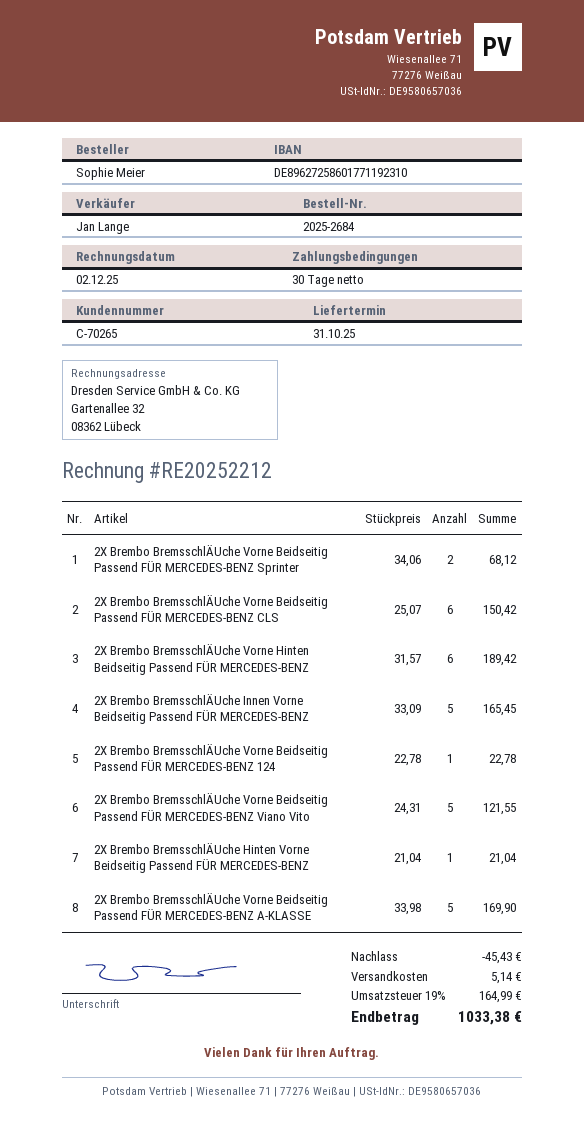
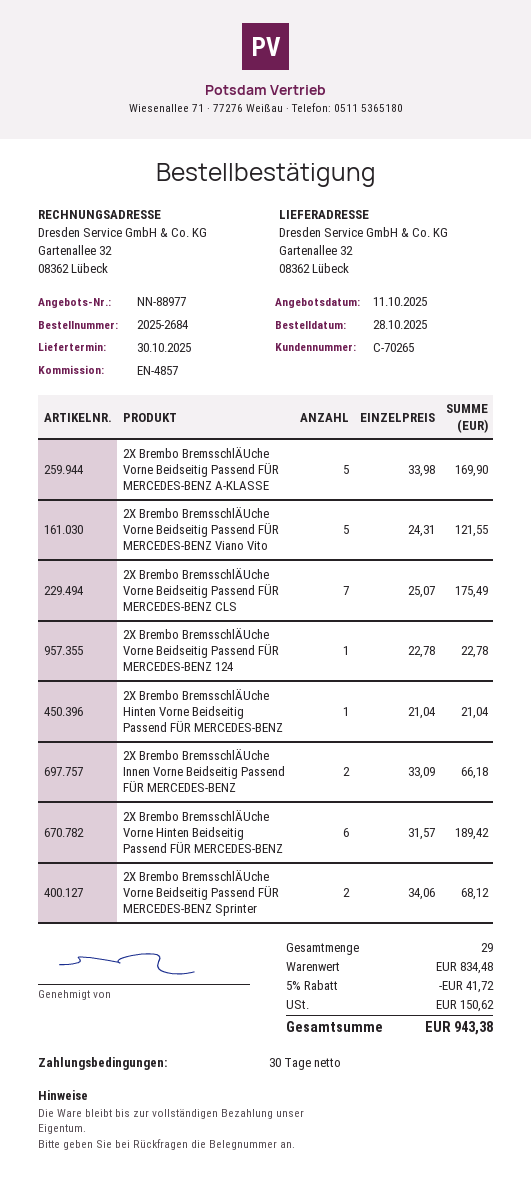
delivery date: 2025-10-31 -> 2025-10-30
2X Brembo BremsschlÄUche Vorne Beidseitig Passend FÜR MERCEDES-BENZ CLS: 6 x 25.07 = 150.42 -> 7 x 25.07 = 175.49
2X Brembo BremsschlÄUche Innen Vorne Beidseitig Passend FÜR MERCEDES-BENZ: 5 x 33.09 = 165.45 -> 2 x 33.09 = 66.18
discount: 45.43 -> 41.72
shipping: 5.14 -> none
tax: 164.99 -> 150.62
total: 1033.38 -> 943.38

